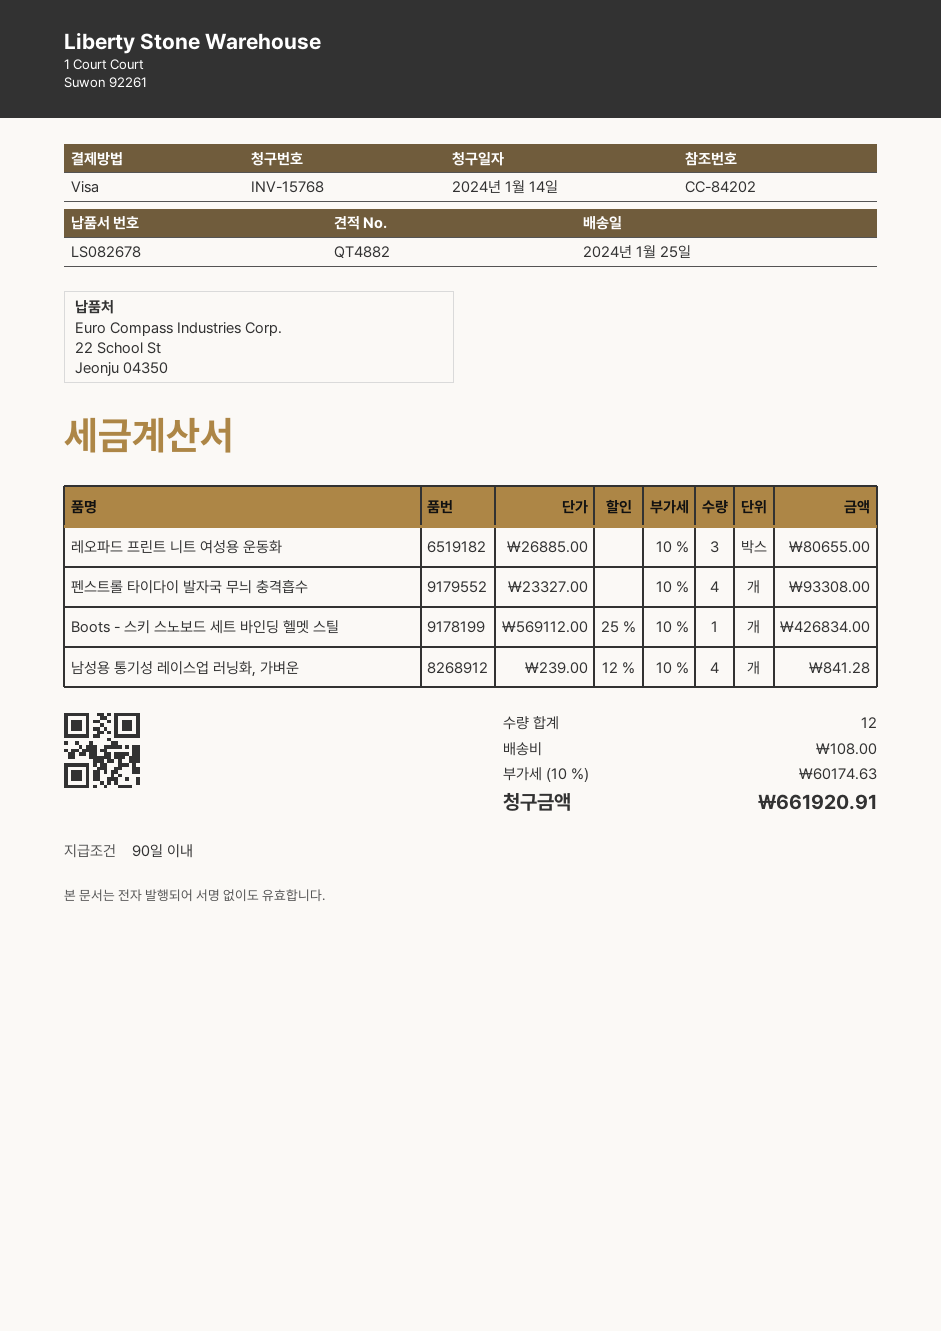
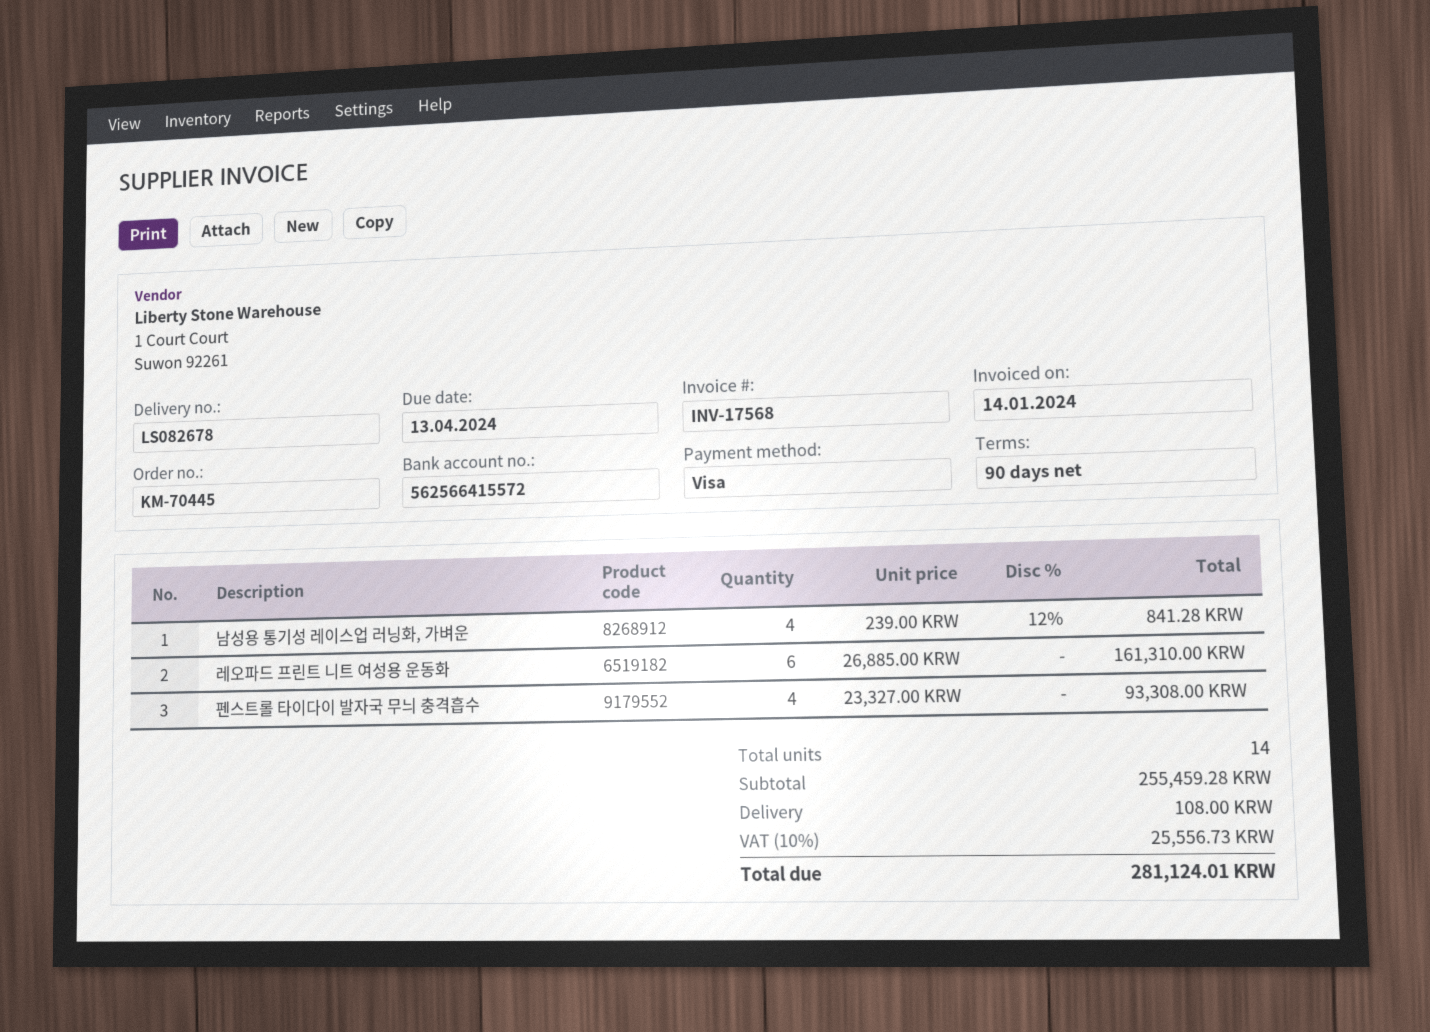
invoice number: INV-15768 -> INV-17568
레오파드 프린트 니트 여성용 운동화: 3 x 26885.00 = 80655.00 -> 6 x 26885.00 = 161310.00
Boots - 스키 스노보드 세트 바인딩 헬멧 스틸: 1 x 569112.00 - 25% = 426834.00 -> none
total quantity: 12 -> 14
tax: 10% = 60174.63 -> 10% = 25556.73
total: 661920.91 -> 281124.01

